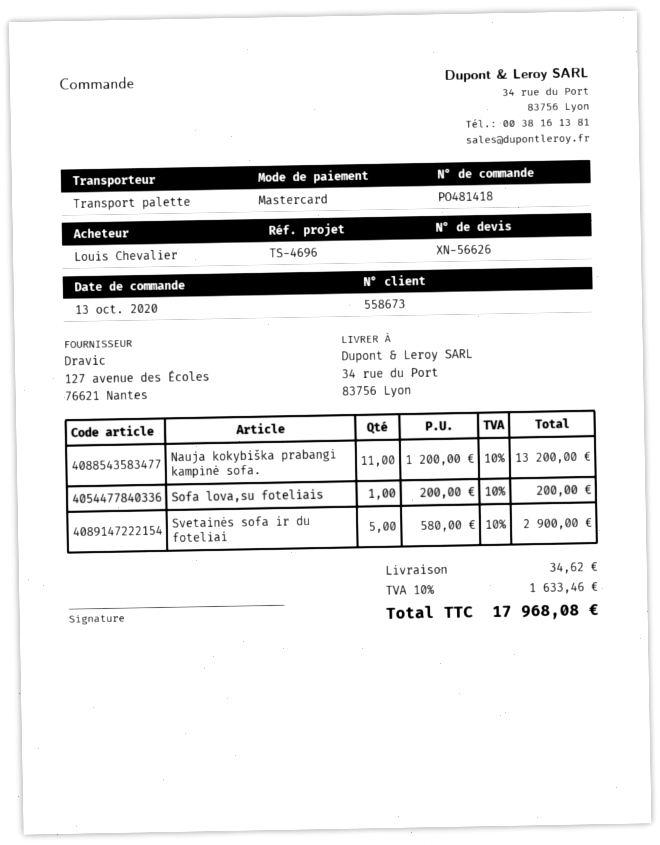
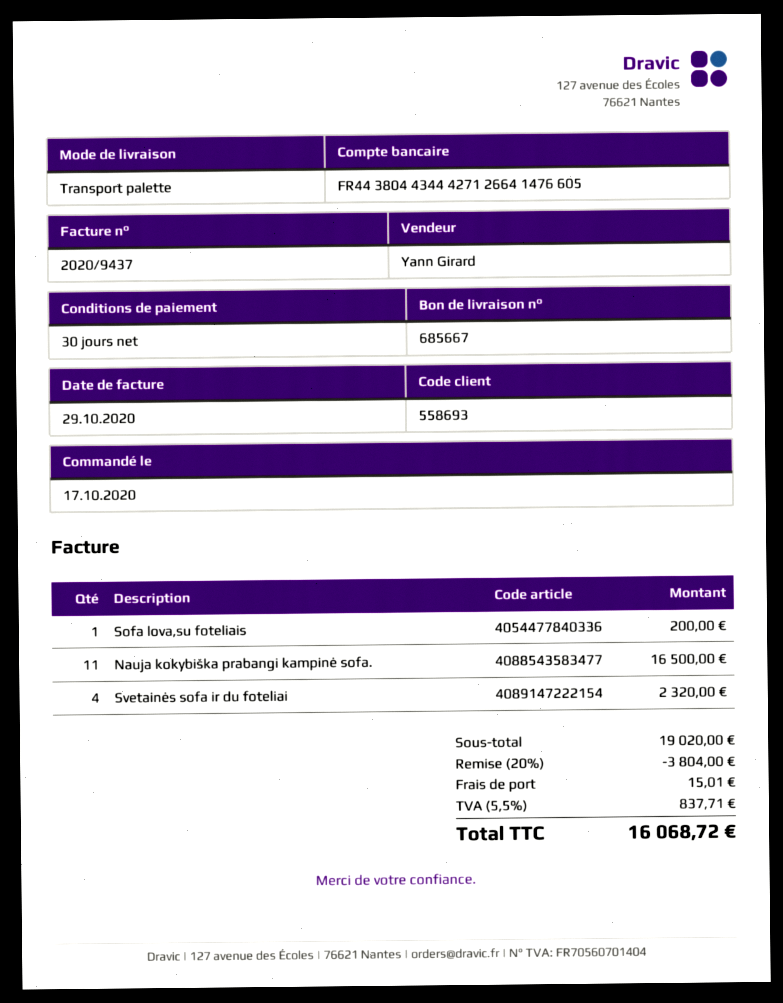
order date: 2020-10-13 -> 2020-10-17
customer number: 558673 -> 558693
Nauja kokybiška prabangi kampinė sofa.: 11 for 13200.00 -> 11 for 16500.00
Svetainės sofa ir du foteliai: 5 for 2900.00 -> 4 for 2320.00
discount: none -> 20% = 3804.00
shipping: 34.62 -> 15.01
tax: 10% = 1633.46 -> 5.5% = 837.71
total: 17968.08 -> 16068.72

